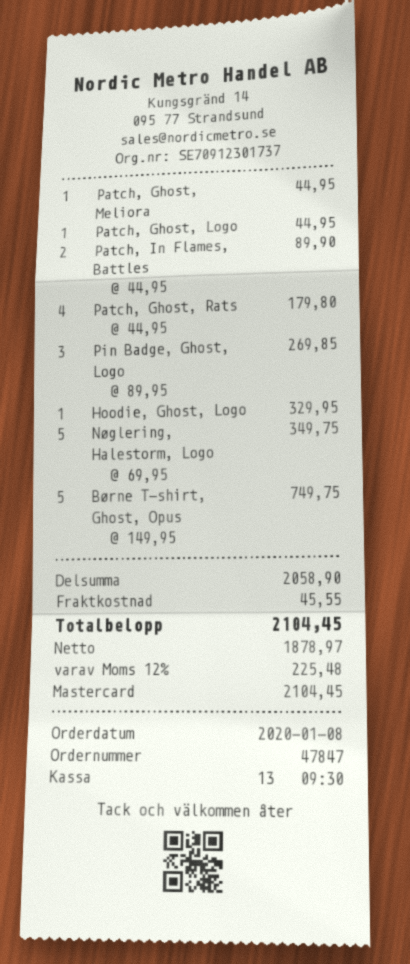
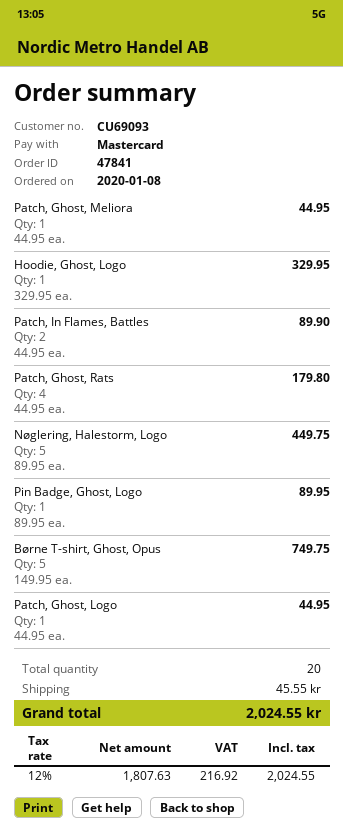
order number: 47847 -> 47841
Pin Badge, Ghost, Logo: 3 x 89.95 = 269.85 -> 1 x 89.95 = 89.95
Nøglering, Halestorm, Logo: 5 x 69.95 = 349.75 -> 5 x 89.95 = 449.75
net: 1878.97 -> 1807.63
tax: 12% = 225.48 -> 12% = 216.92
total: 2104.45 -> 2024.55

